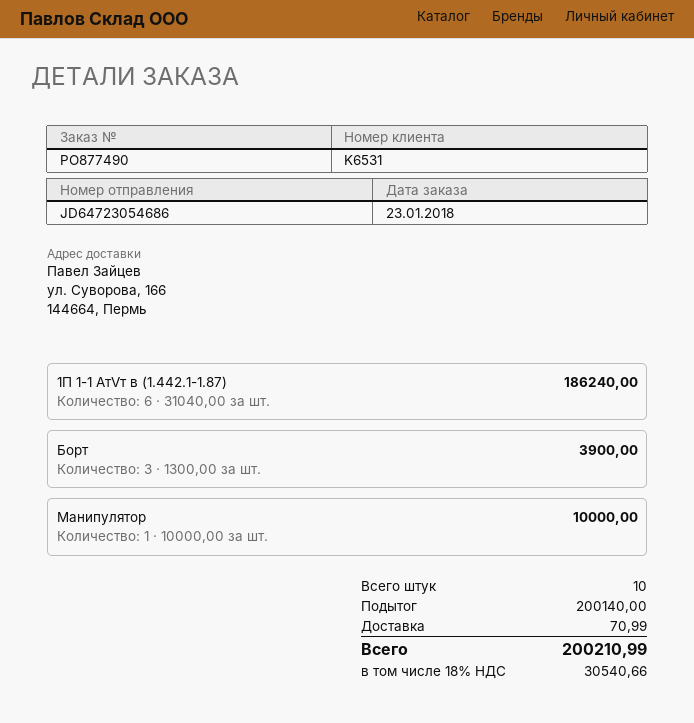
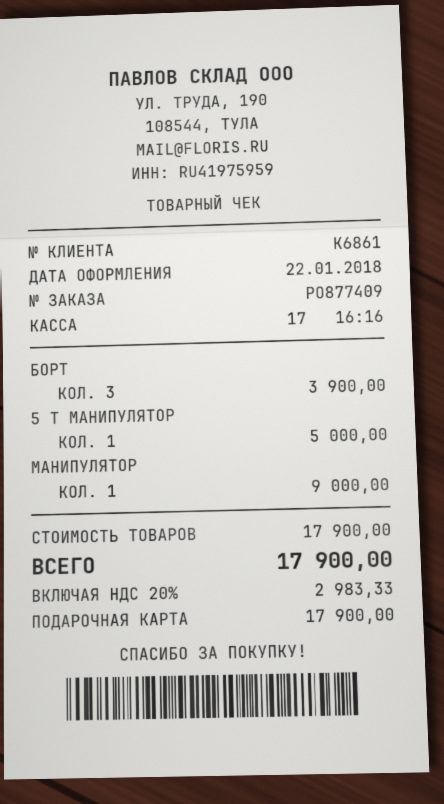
order number: PO877490 -> PO877409
order date: 2018-01-23 -> 2018-01-22
customer number: K6531 -> K6861
1П 1-1 АтVт в (1.442.1-1.87): 6 for 186240.00 -> none
Манипулятор: 1 for 10000.00 -> 1 for 9000.00
5 Т МАНИПУЛЯТОР: none -> 1 for 5000.00
subtotal: 200140.00 -> 17900.00
shipping: 70.99 -> none
tax: 18% = 30540.66 -> 20% = 2983.33
total: 200210.99 -> 17900.00

